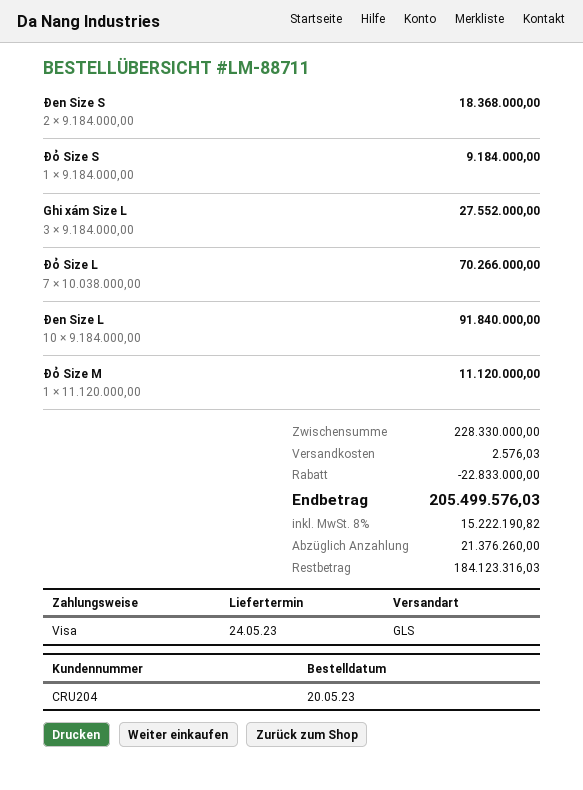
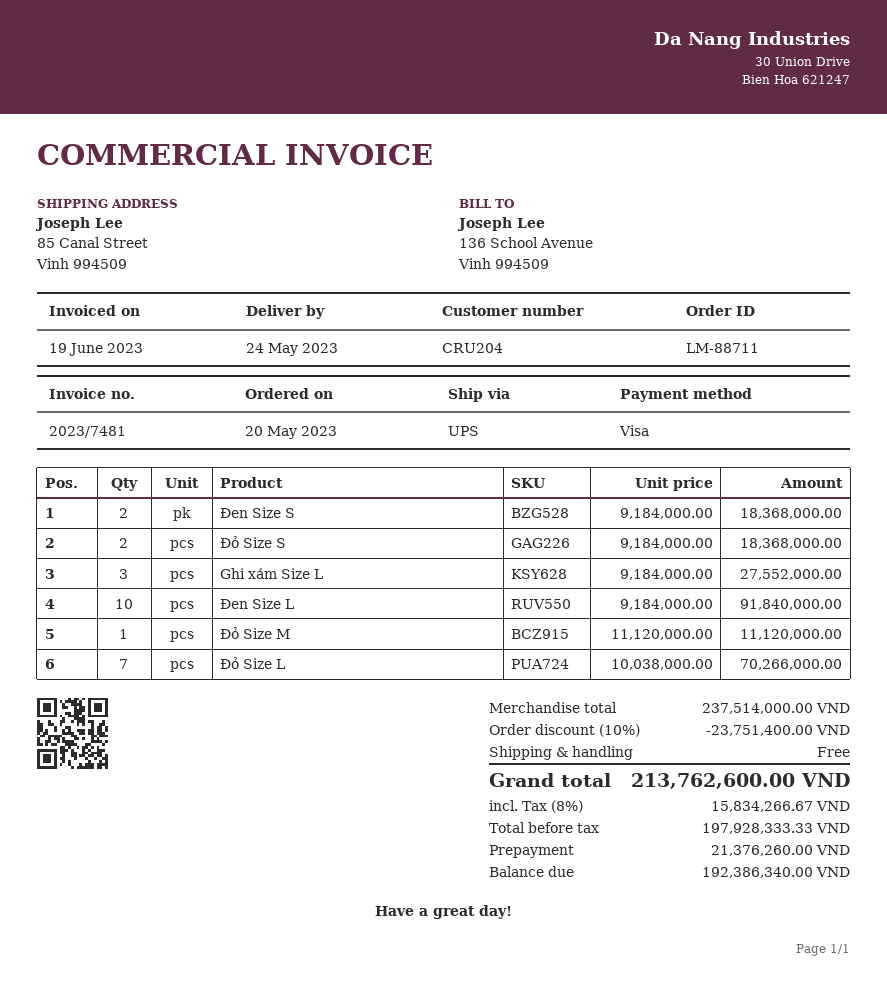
shipping method: GLS -> UPS
Đỏ Size S: 1 x 9184000.00 = 9184000.00 -> 2 x 9184000.00 = 18368000.00
subtotal: 228330000.00 -> 237514000.00
discount: 22833000.00 -> 23751400.00
shipping: 2576.03 -> 0.00
tax: 8% = 15222190.82 -> 8% = 15834266.67
total: 205499576.03 -> 213762600.00
balance: 184123316.03 -> 192386340.00

